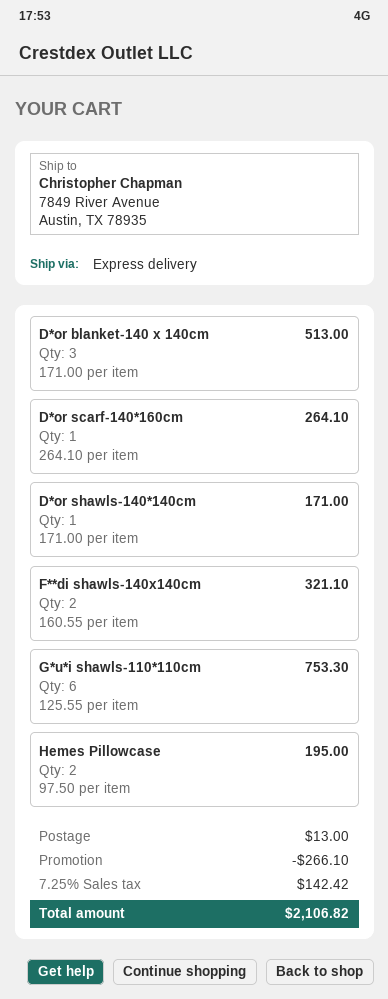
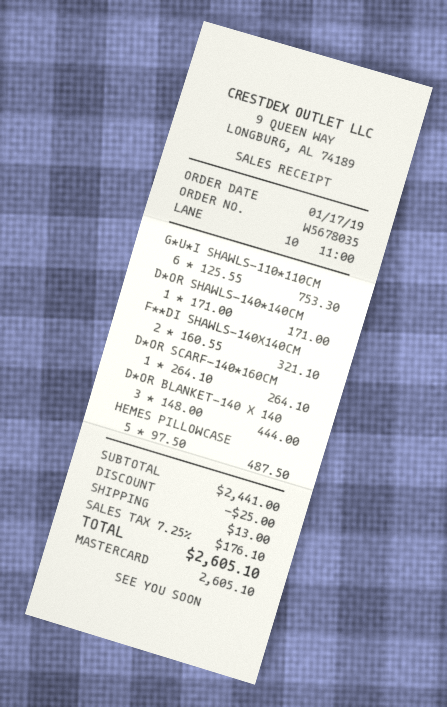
D*or blanket-140 x 140cm: 3 x 171.00 = 513.00 -> 3 x 148.00 = 444.00
Hemes Pillowcase: 2 x 97.50 = 195.00 -> 5 x 97.50 = 487.50
discount: 266.10 -> 25.00
tax: 7.25% = 142.42 -> 7.25% = 176.10
total: 2106.82 -> 2605.10

